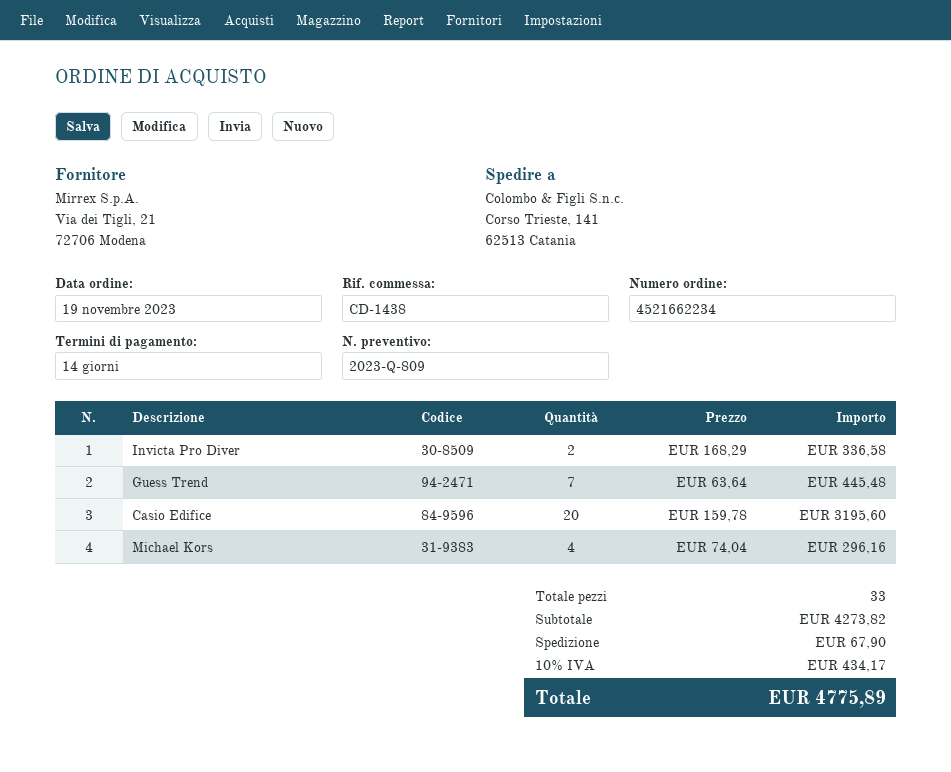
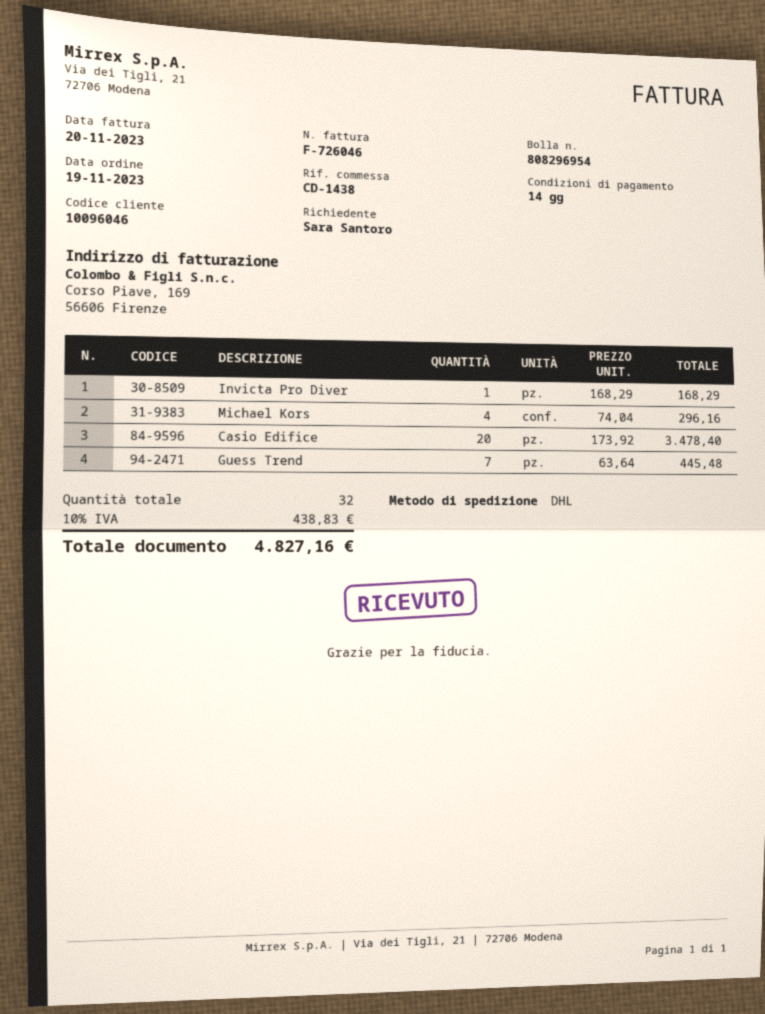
Invicta Pro Diver: 2 x 168.29 = 336.58 -> 1 x 168.29 = 168.29
Casio Edifice: 20 x 159.78 = 3195.60 -> 20 x 173.92 = 3478.40
total quantity: 33 -> 32
shipping: 67.90 -> none
tax: 10% = 434.17 -> 10% = 438.83
total: 4775.89 -> 4827.16

